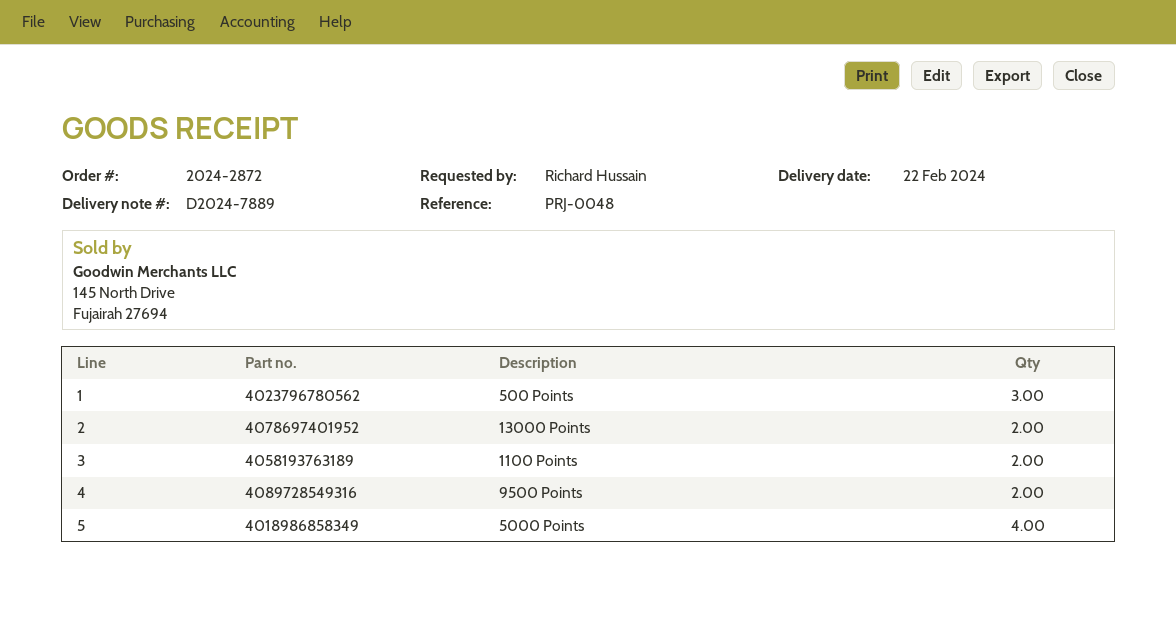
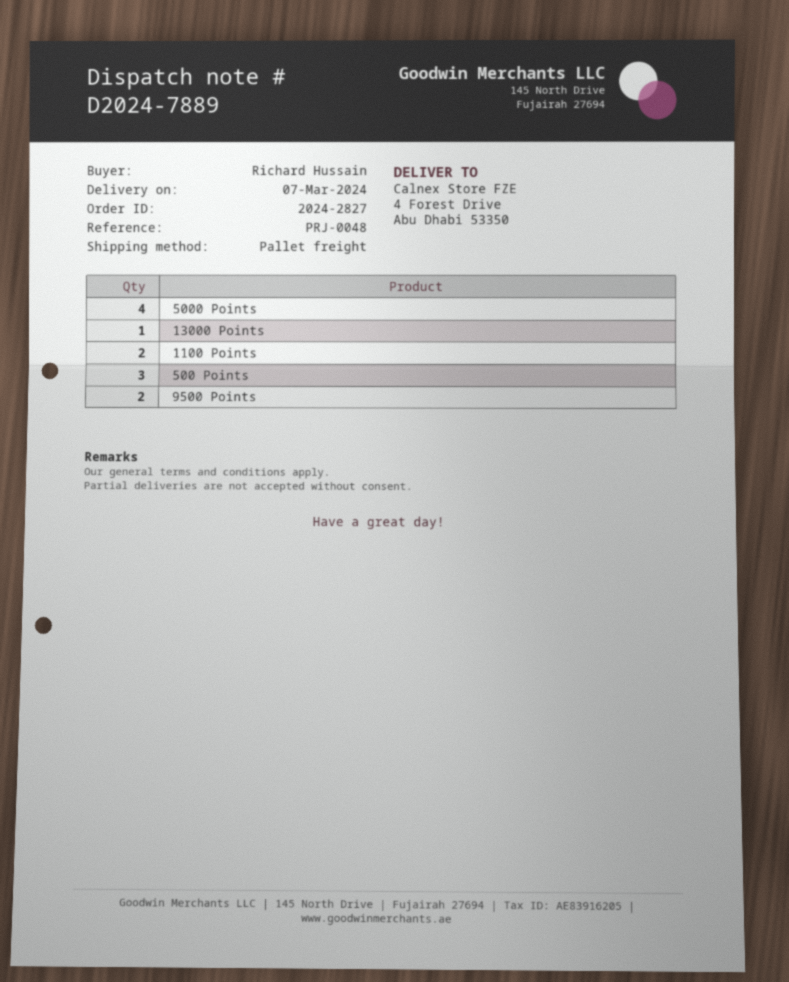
order number: 2024-2872 -> 2024-2827
delivery date: 2024-02-22 -> 2024-03-07
13000 Points: 2 -> 1

